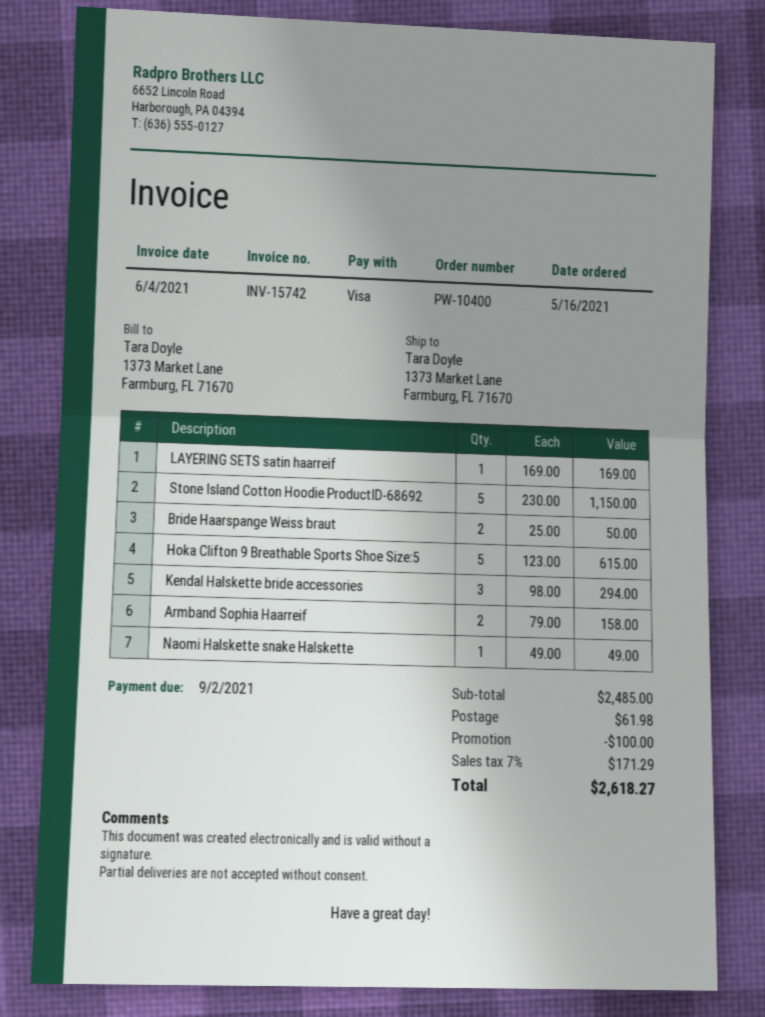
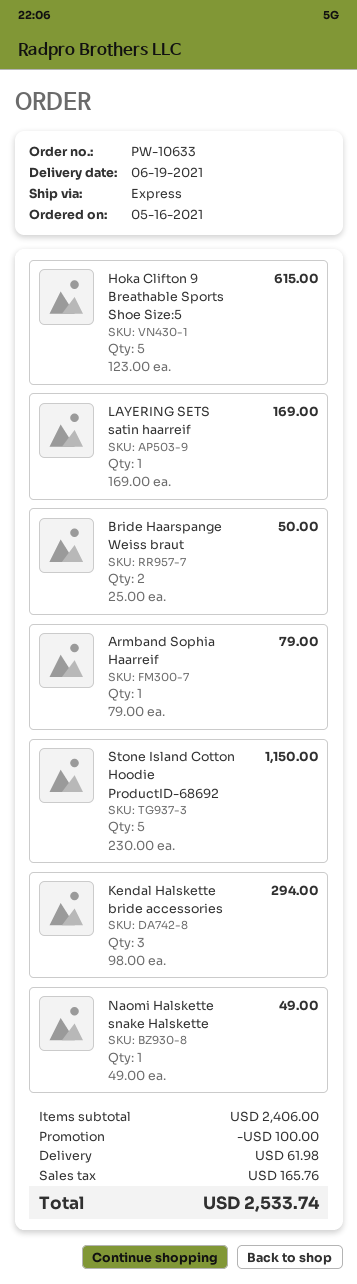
order number: PW-10400 -> PW-10633
Armband Sophia Haarreif: 2 x 79.00 = 158.00 -> 1 x 79.00 = 79.00
subtotal: 2485.00 -> 2406.00
tax: 171.29 -> 165.76
total: 2618.27 -> 2533.74

